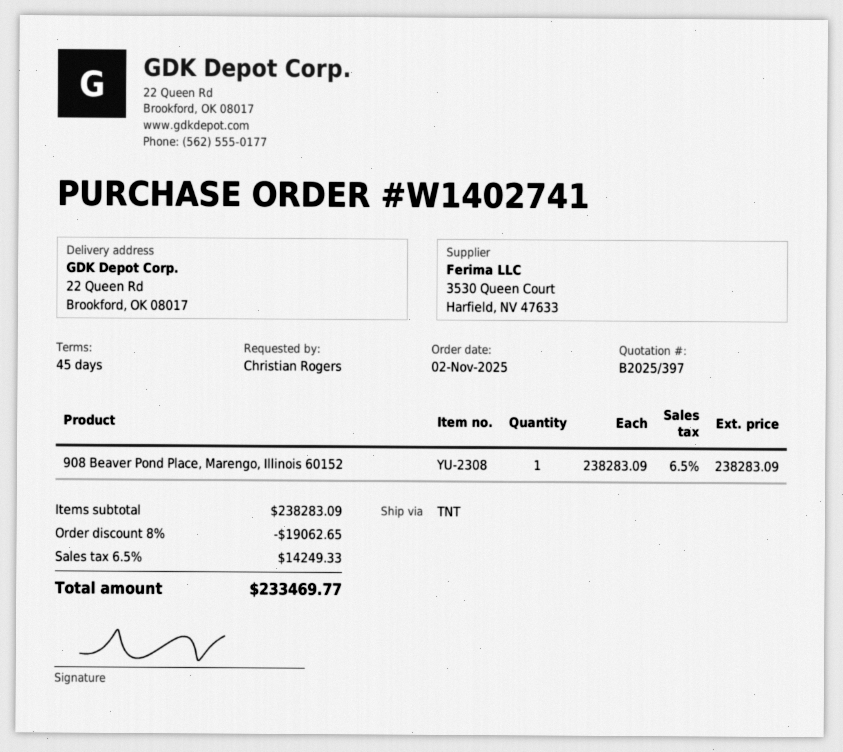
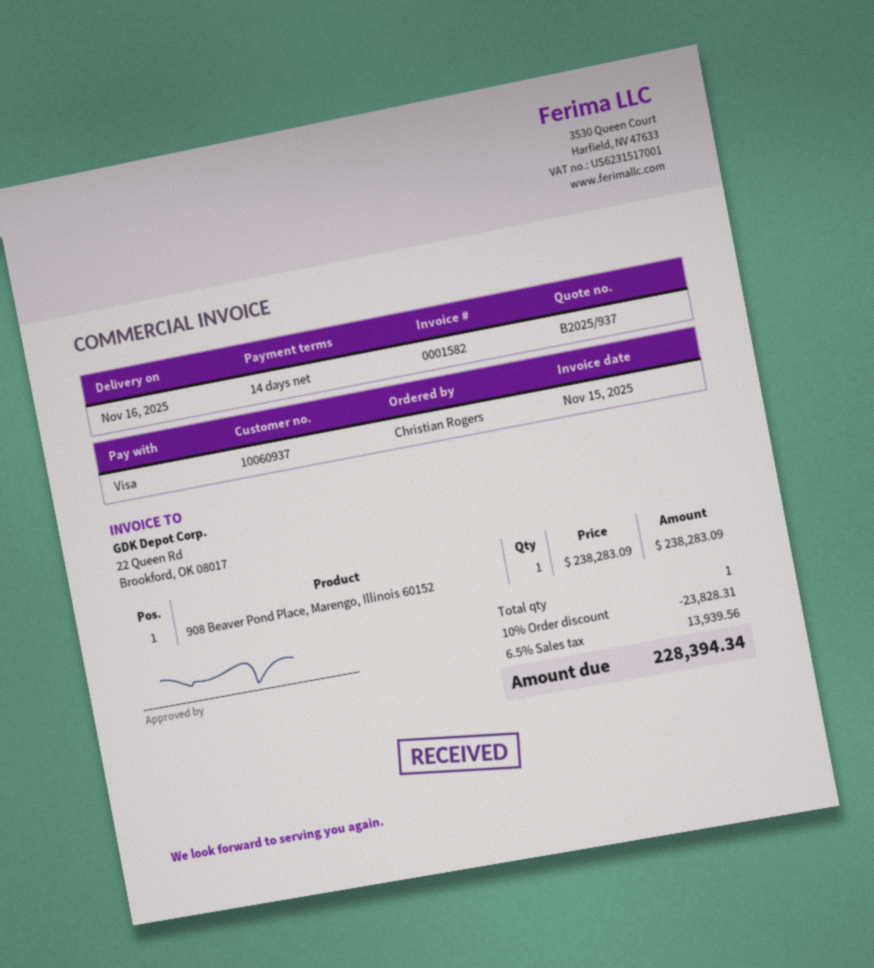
quote number: B2025/397 -> B2025/937
payment terms: 45 days -> 14 days
discount: 8% = 19062.65 -> 10% = 23828.31
tax: 6.5% = 14249.33 -> 6.5% = 13939.56
total: 233469.77 -> 228394.34

